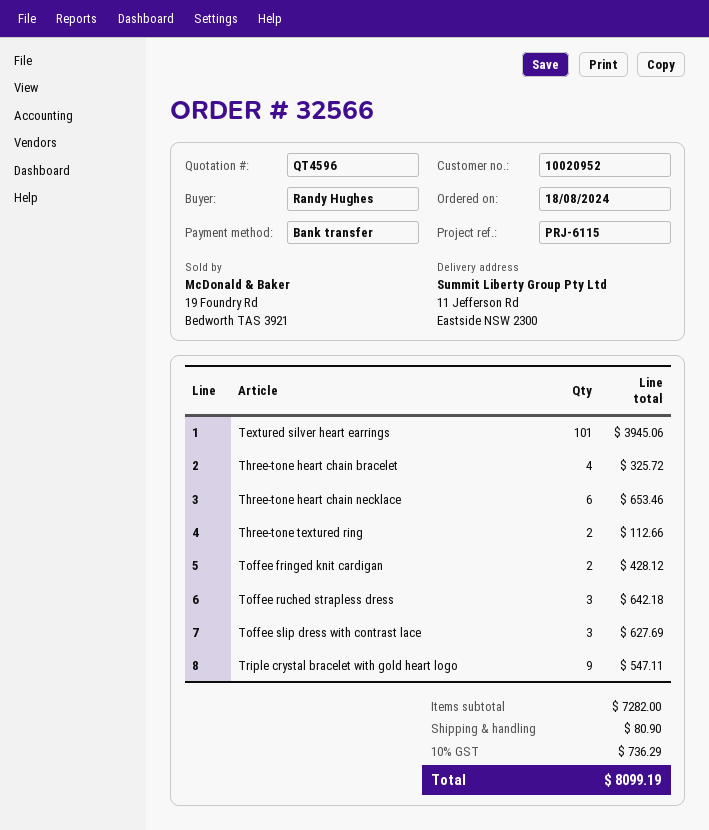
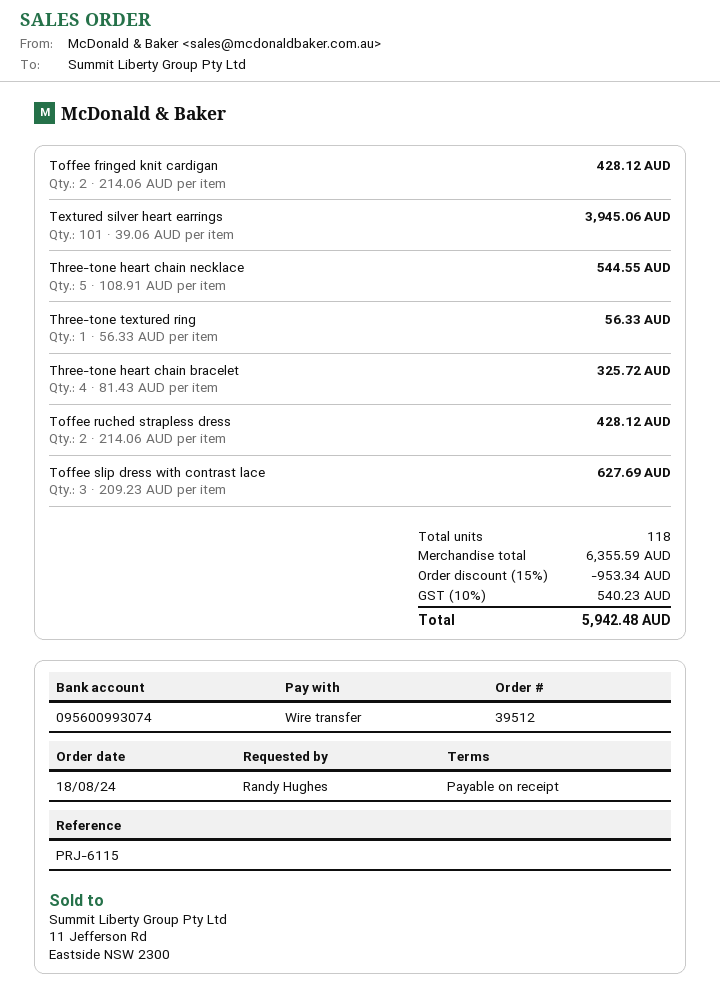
order number: 32566 -> 39512
Three-tone heart chain necklace: 6 for 653.46 -> 5 for 544.55
Three-tone textured ring: 2 for 112.66 -> 1 for 56.33
Toffee ruched strapless dress: 3 for 642.18 -> 2 for 428.12
Triple crystal bracelet with gold heart logo: 9 for 547.11 -> none
subtotal: 7282.00 -> 6355.59
discount: none -> 15% = 953.34
shipping: 80.90 -> none
tax: 10% = 736.29 -> 10% = 540.23
total: 8099.19 -> 5942.48

